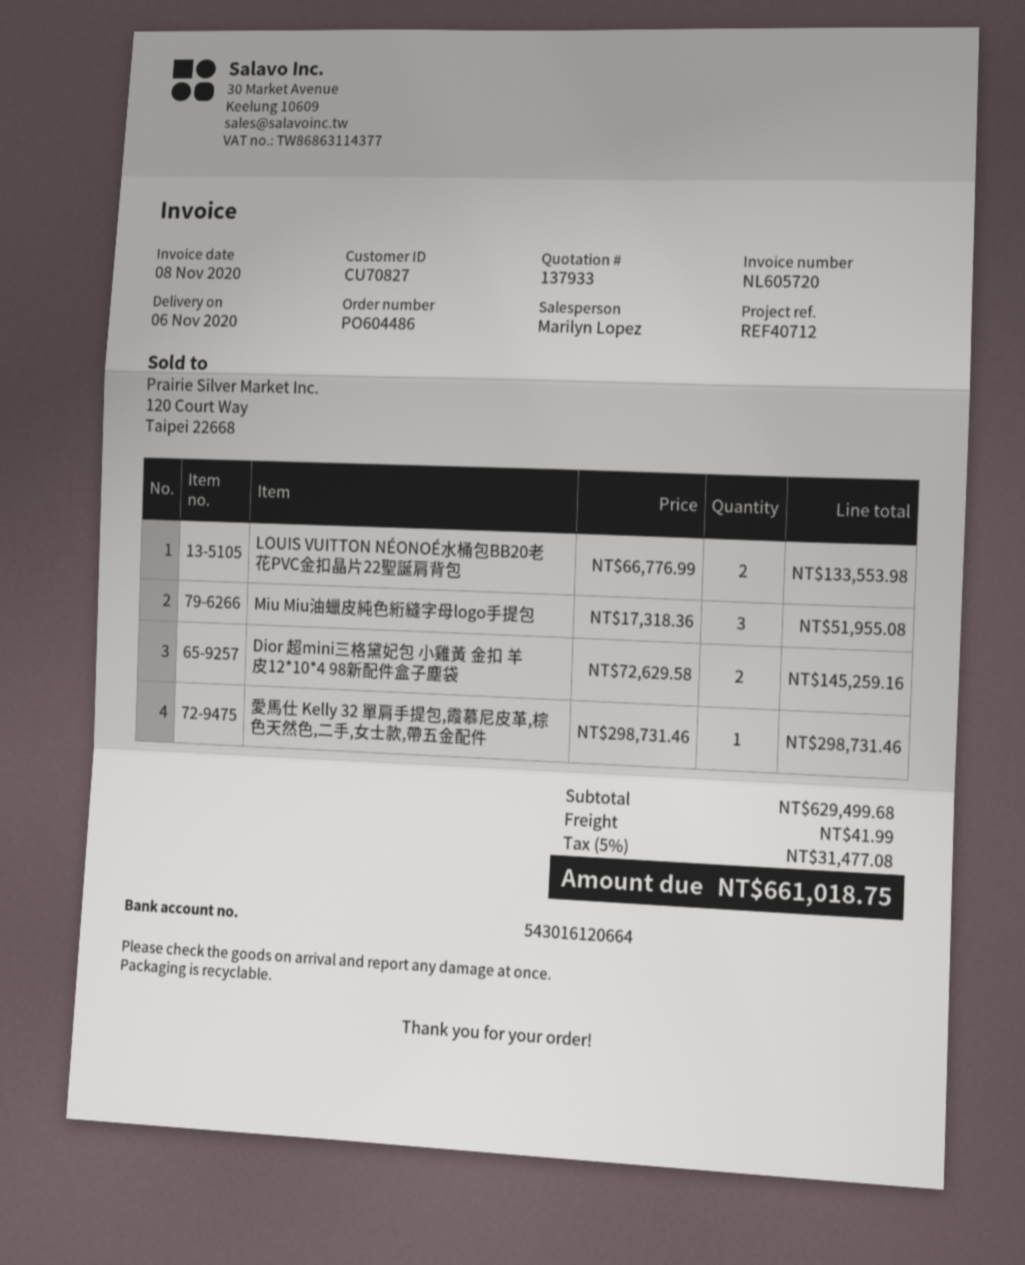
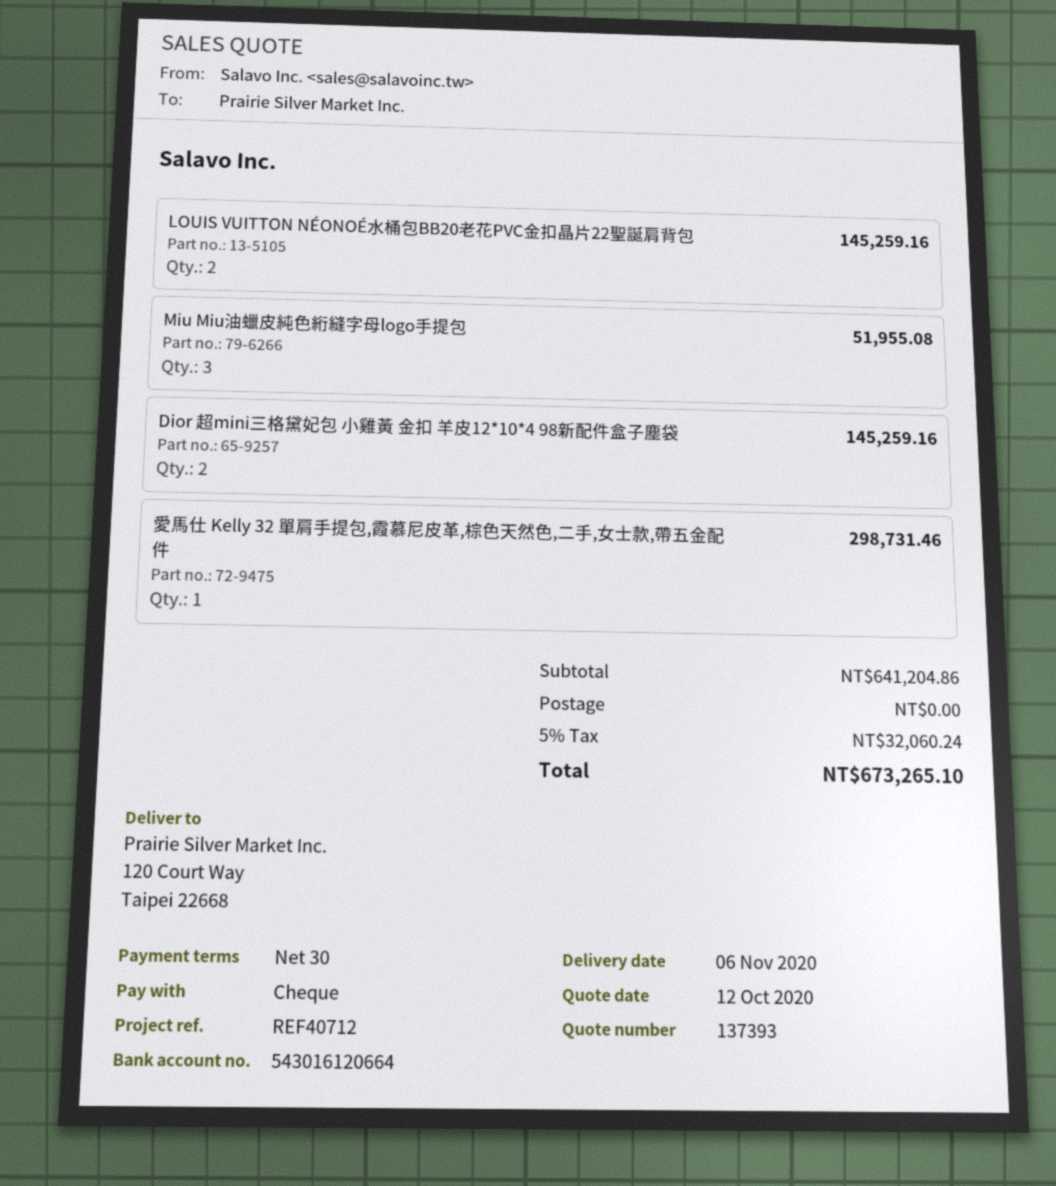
quote number: 137933 -> 137393
LOUIS VUITTON NÉONOÉ水桶包BB20老花PVC金扣晶片22聖誕肩背包: 2 for 133553.98 -> 2 for 145259.16
subtotal: 629499.68 -> 641204.86
shipping: 41.99 -> 0.00
tax: 5% = 31477.08 -> 5% = 32060.24
total: 661018.75 -> 673265.10

